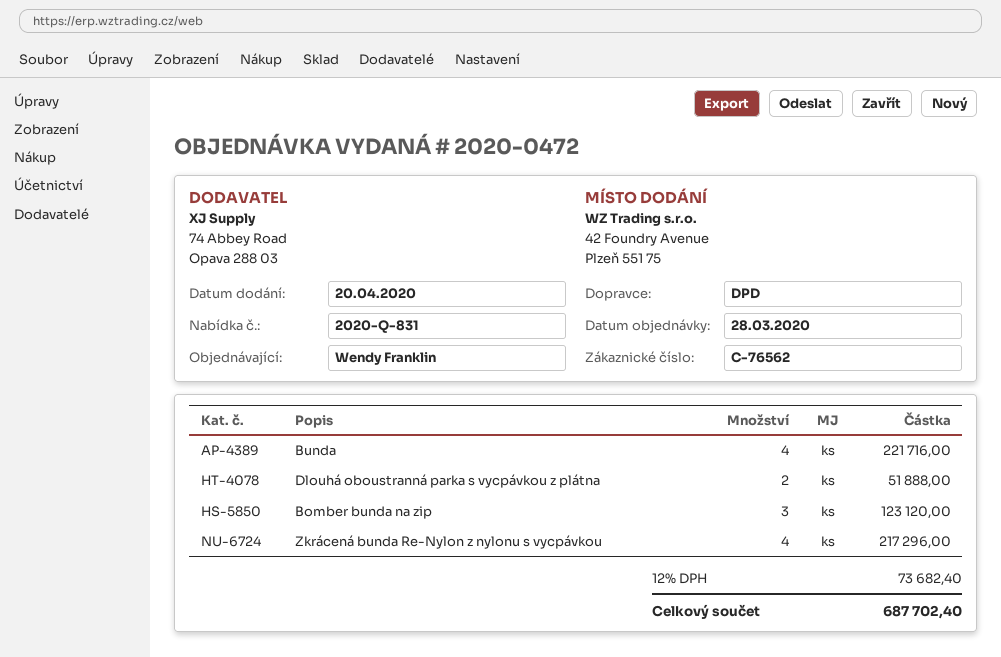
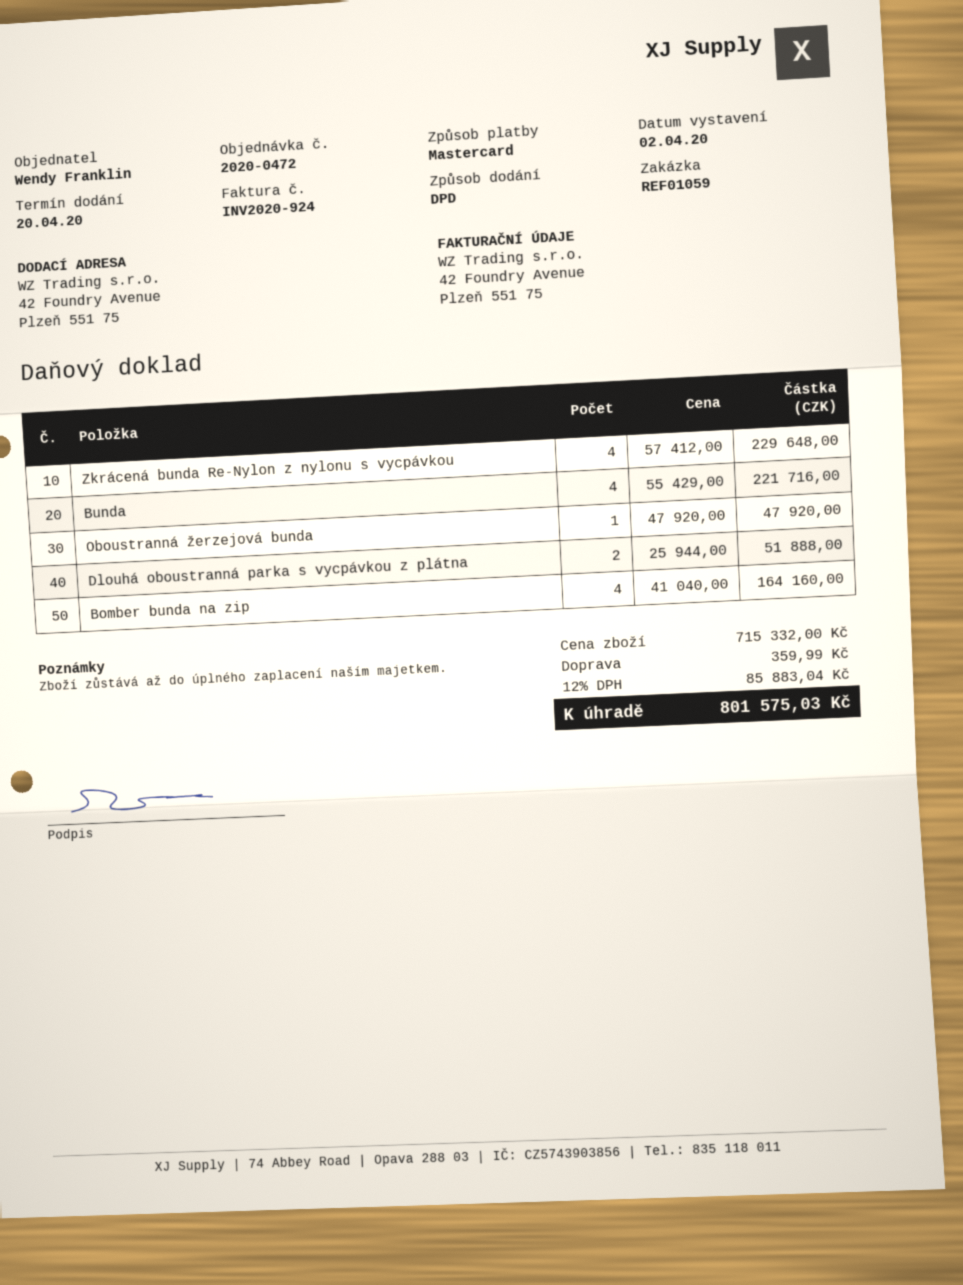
Bomber bunda na zip: 3 for 123120.00 -> 4 for 164160.00
Zkrácená bunda Re-Nylon z nylonu s vycpávkou: 4 for 217296.00 -> 4 for 229648.00
Oboustranná žerzejová bunda: none -> 1 for 47920.00
shipping: none -> 359.99
tax: 12% = 73682.40 -> 12% = 85883.04
total: 687702.40 -> 801575.03

